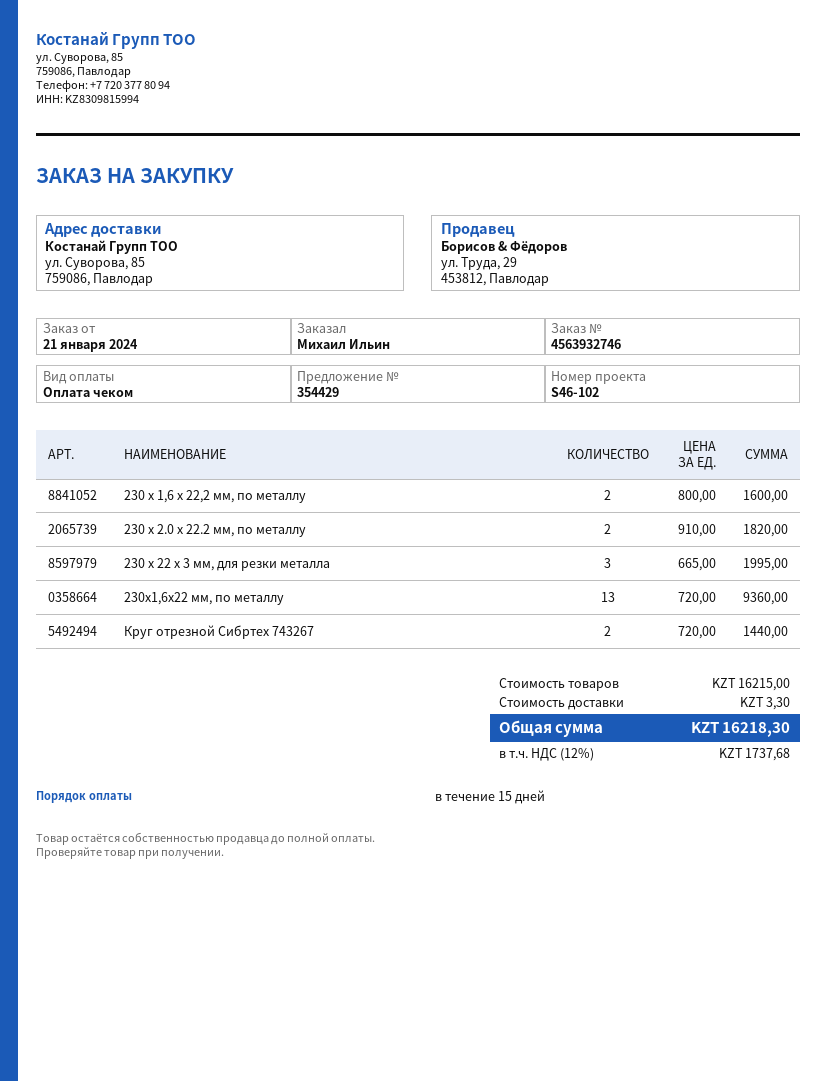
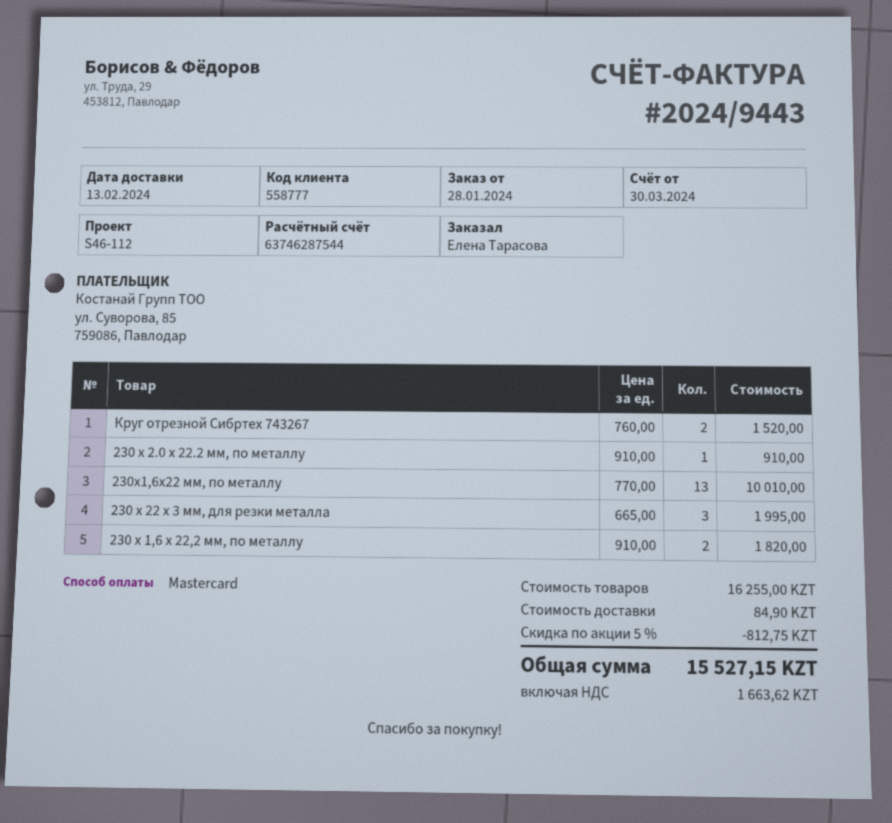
order date: 2024-01-21 -> 2024-01-28
reference: S46-102 -> S46-112
ordered by: Михаил Ильин -> Елена Тарасова
payment method: cheque -> Mastercard
230 х 1,6 х 22,2 мм, по металлу: 2 x 800.00 = 1600.00 -> 2 x 910.00 = 1820.00
230 х 2.0 х 22.2 мм, по металлу: 2 x 910.00 = 1820.00 -> 1 x 910.00 = 910.00
230х1,6х22 мм, по металлу: 13 x 720.00 = 9360.00 -> 13 x 770.00 = 10010.00
Круг отрезной Сибртех 743267: 2 x 720.00 = 1440.00 -> 2 x 760.00 = 1520.00
subtotal: 16215.00 -> 16255.00
discount: none -> 5% = 812.75
shipping: 3.30 -> 84.90
tax: 1737.68 -> 1663.62
total: 16218.30 -> 15527.15

